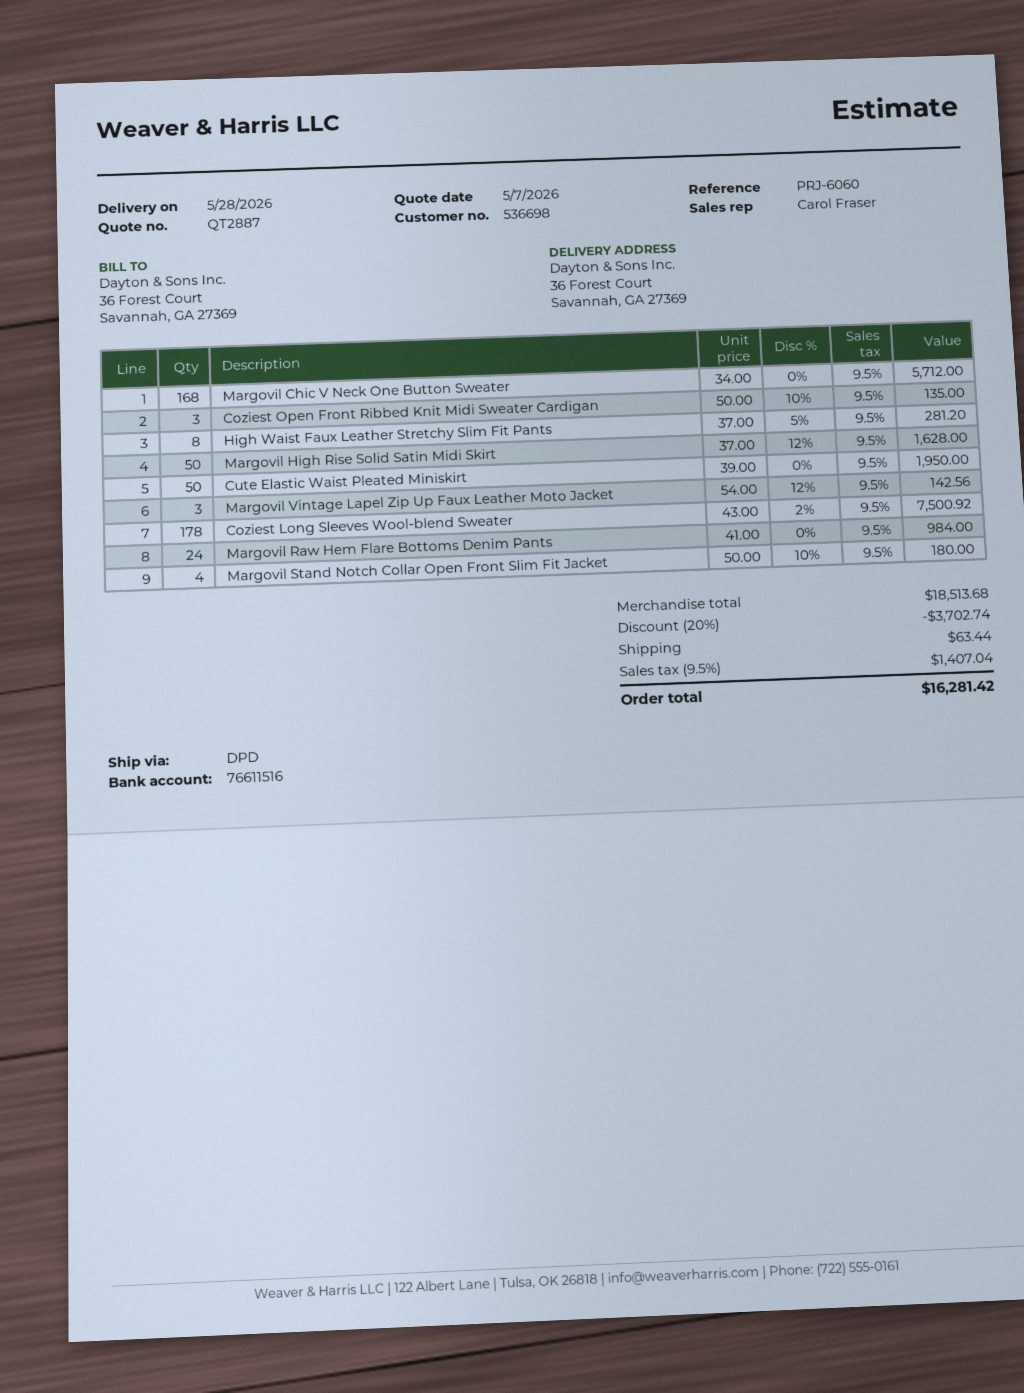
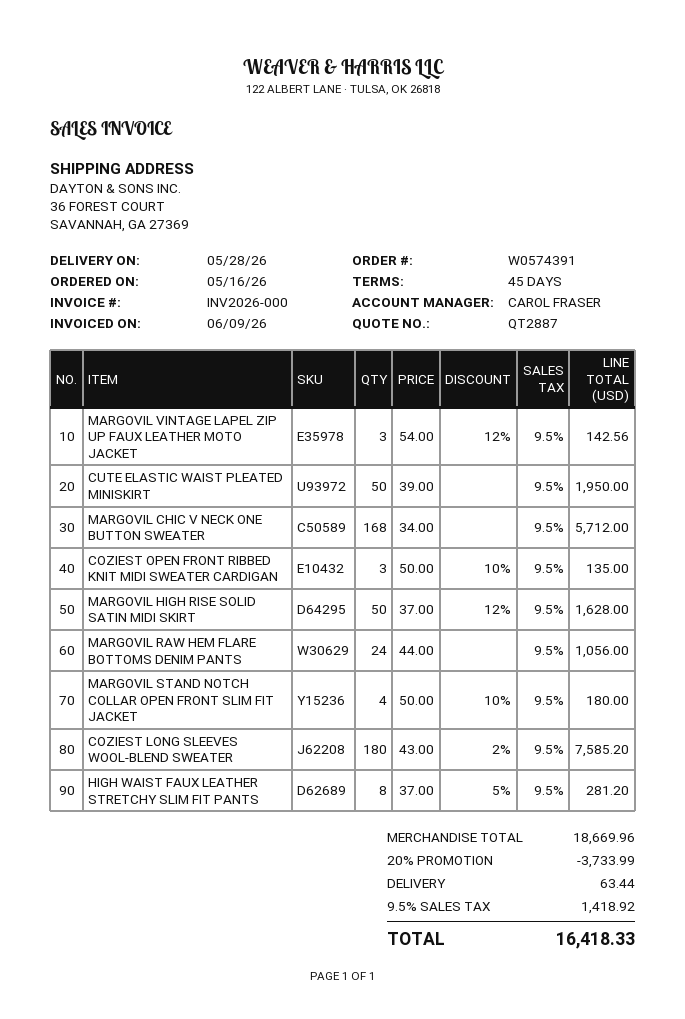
Coziest Long Sleeves Wool-blend Sweater: 178 x 43.00 - 2% = 7500.92 -> 180 x 43.00 - 2% = 7585.20
Margovil Raw Hem Flare Bottoms Denim Pants: 24 x 41.00 = 984.00 -> 24 x 44.00 = 1056.00
subtotal: 18513.68 -> 18669.96
discount: 20% = 3702.74 -> 20% = 3733.99
tax: 9.5% = 1407.04 -> 9.5% = 1418.92
total: 16281.42 -> 16418.33

